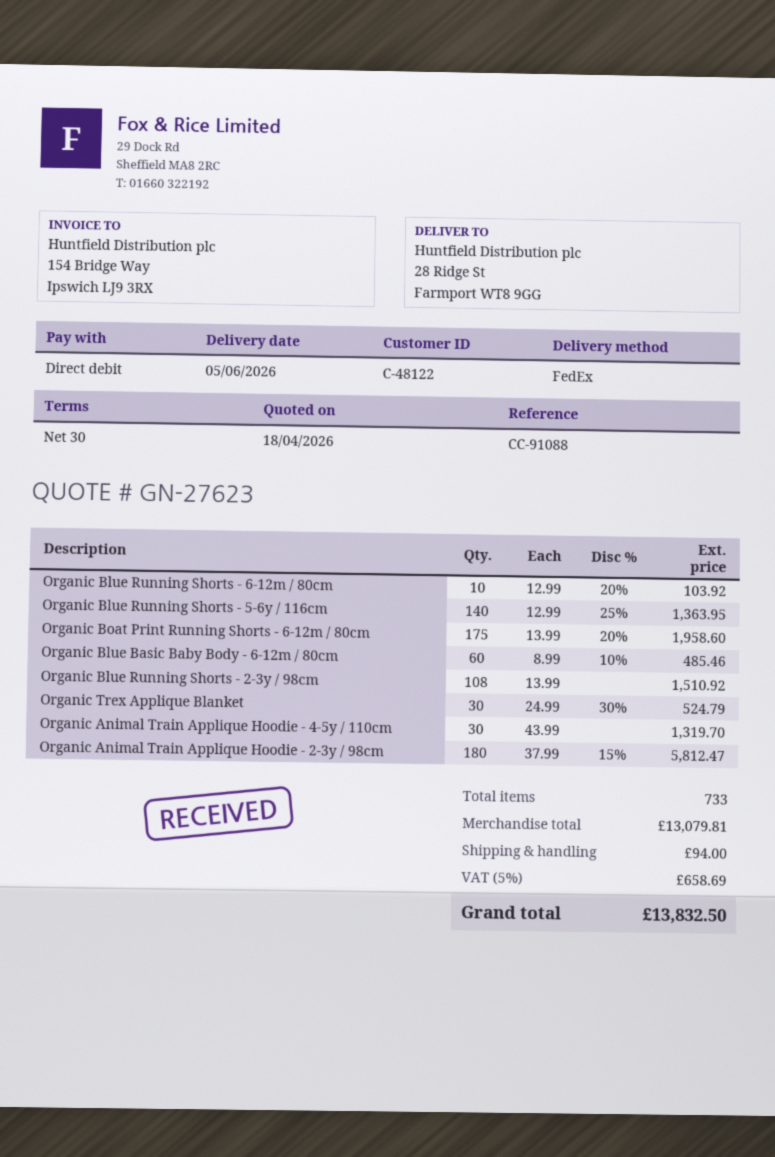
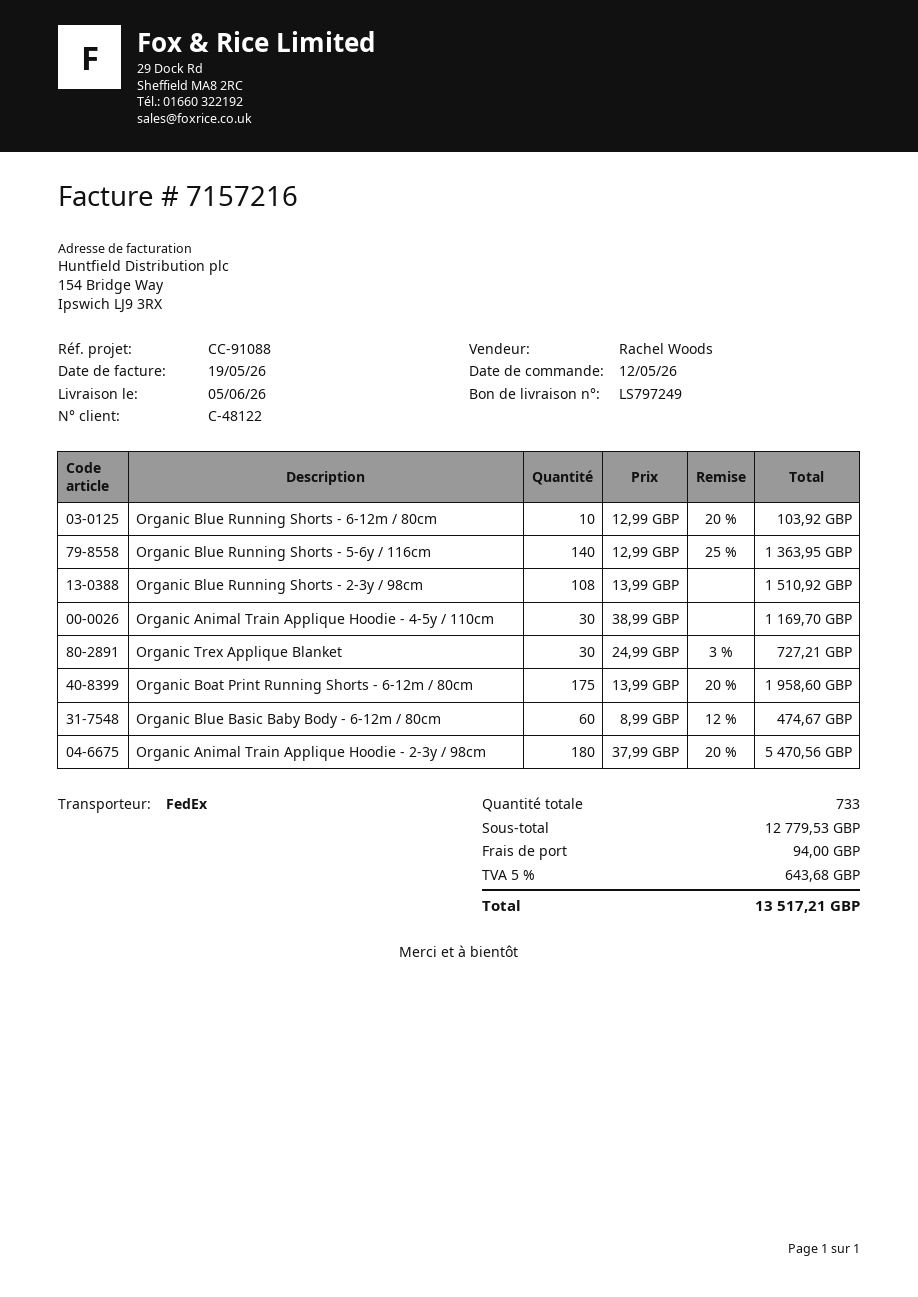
Organic Blue Basic Baby Body - 6-12m / 80cm: 60 x 8.99 - 10% = 485.46 -> 60 x 8.99 - 12% = 474.67
Organic Trex Applique Blanket: 30 x 24.99 - 30% = 524.79 -> 30 x 24.99 - 3% = 727.21
Organic Animal Train Applique Hoodie - 4-5y / 110cm: 30 x 43.99 = 1319.70 -> 30 x 38.99 = 1169.70
Organic Animal Train Applique Hoodie - 2-3y / 98cm: 180 x 37.99 - 15% = 5812.47 -> 180 x 37.99 - 20% = 5470.56
subtotal: 13079.81 -> 12779.53
tax: 5% = 658.69 -> 5% = 643.68
total: 13832.50 -> 13517.21

